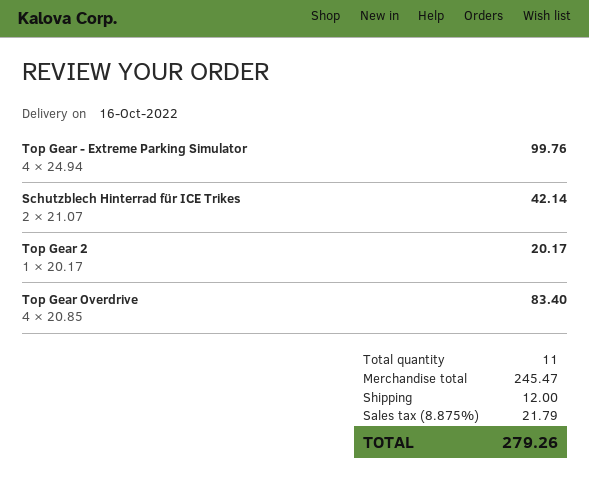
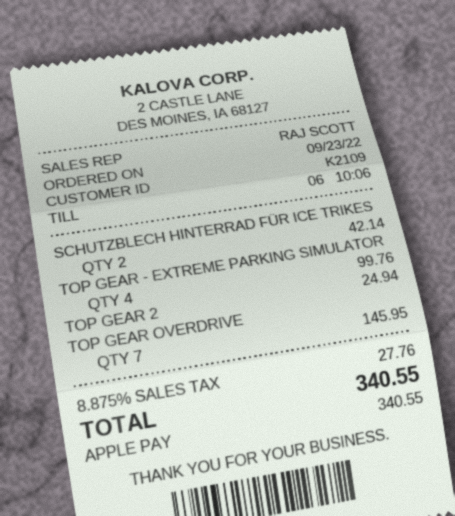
Top Gear 2: 1 for 20.17 -> 1 for 24.94
Top Gear Overdrive: 4 for 83.40 -> 7 for 145.95
shipping: 12.00 -> none
tax: 8.875% = 21.79 -> 8.875% = 27.76
total: 279.26 -> 340.55

